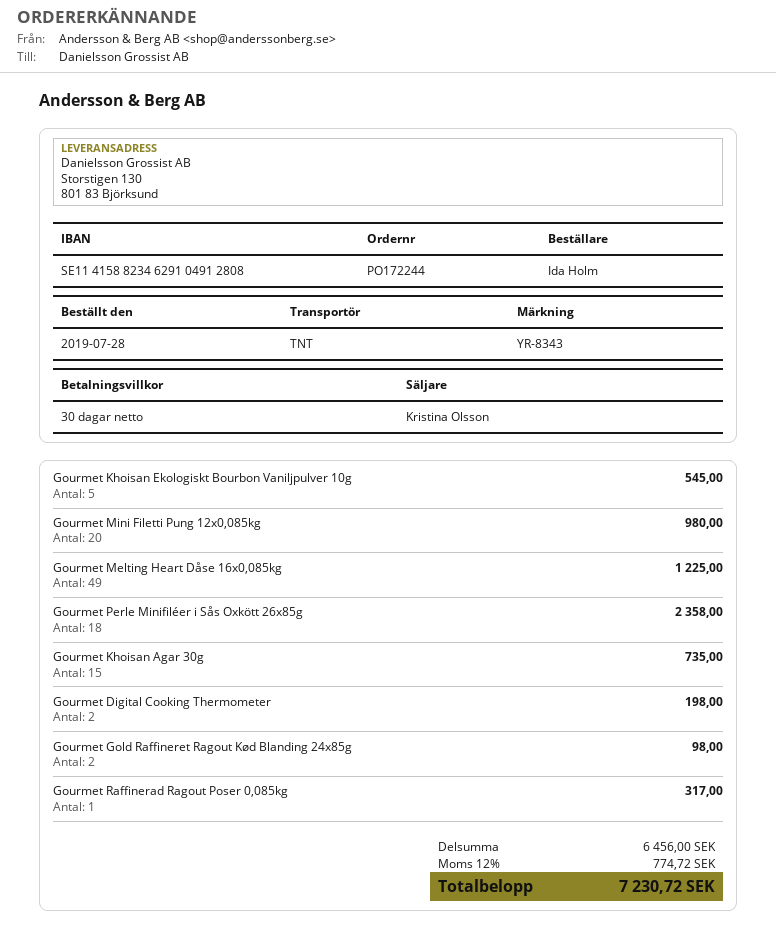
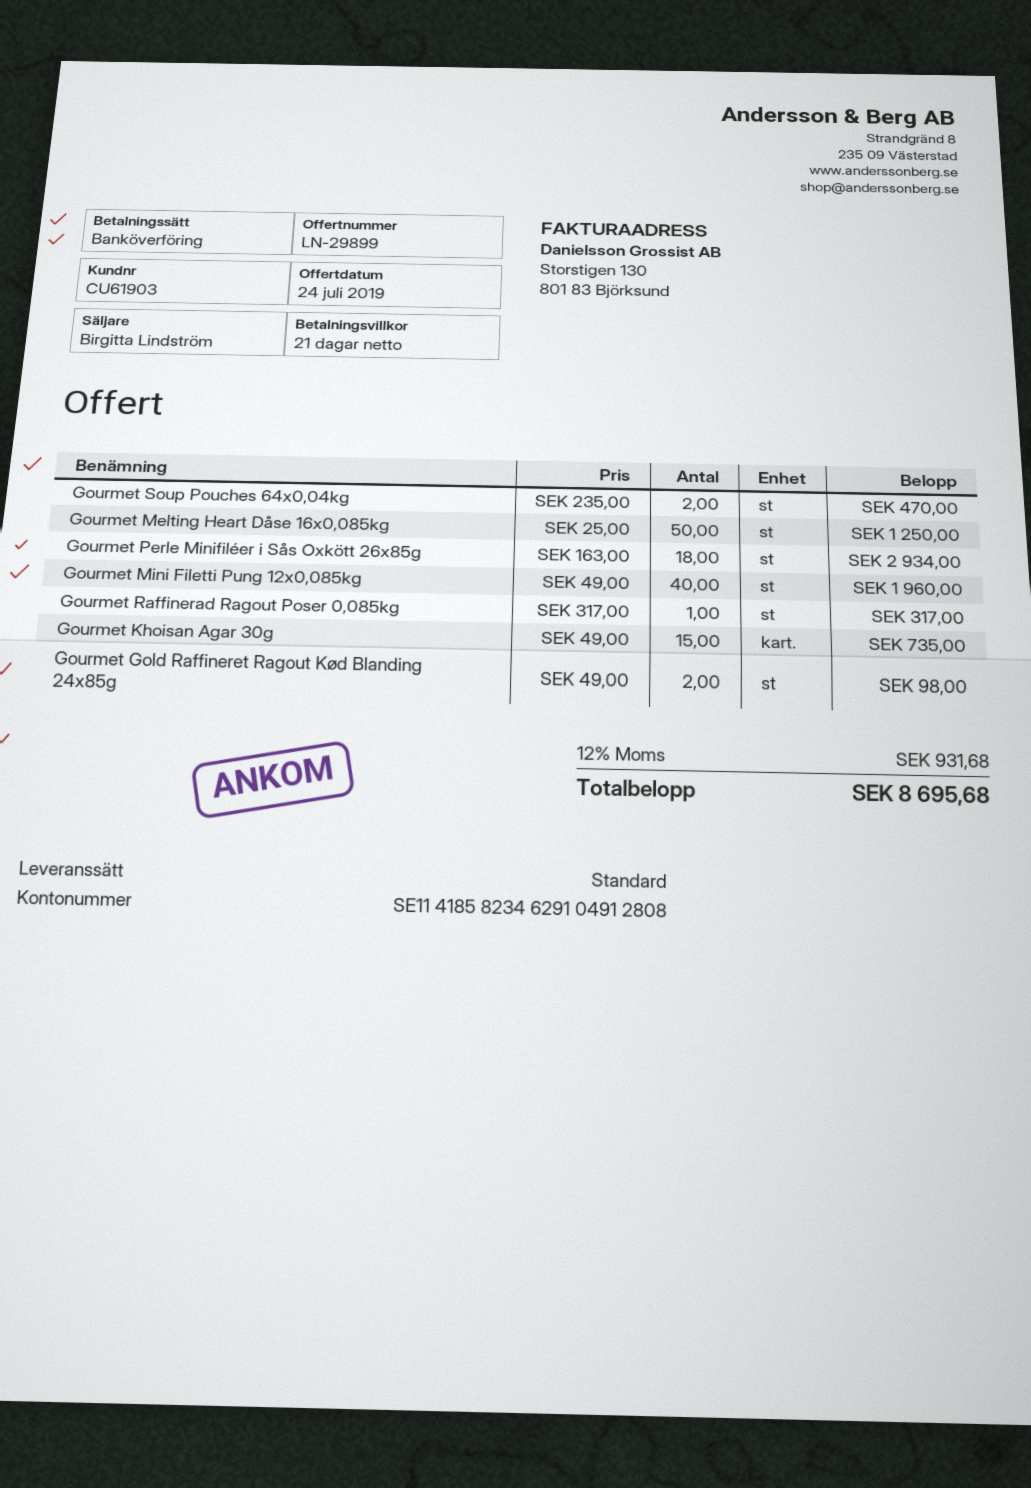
payment terms: 30 days -> 21 days
sales rep: Kristina Olsson -> Birgitta Lindström
bank account: SE1141588234629104912808 -> SE1141858234629104912808
shipping method: TNT -> standard
Gourmet Khoisan Ekologiskt Bourbon Vaniljpulver 10g: 5 for 545.00 -> none
Gourmet Mini Filetti Pung 12x0,085kg: 20 for 980.00 -> 40 for 1960.00
Gourmet Melting Heart Dåse 16x0,085kg: 49 for 1225.00 -> 50 for 1250.00
Gourmet Perle Minifiléer i Sås Oxkött 26x85g: 18 for 2358.00 -> 18 for 2934.00
Gourmet Digital Cooking Thermometer: 2 for 198.00 -> none
Gourmet Soup Pouches 64x0,04kg: none -> 2 for 470.00
tax: 12% = 774.72 -> 12% = 931.68
total: 7230.72 -> 8695.68

